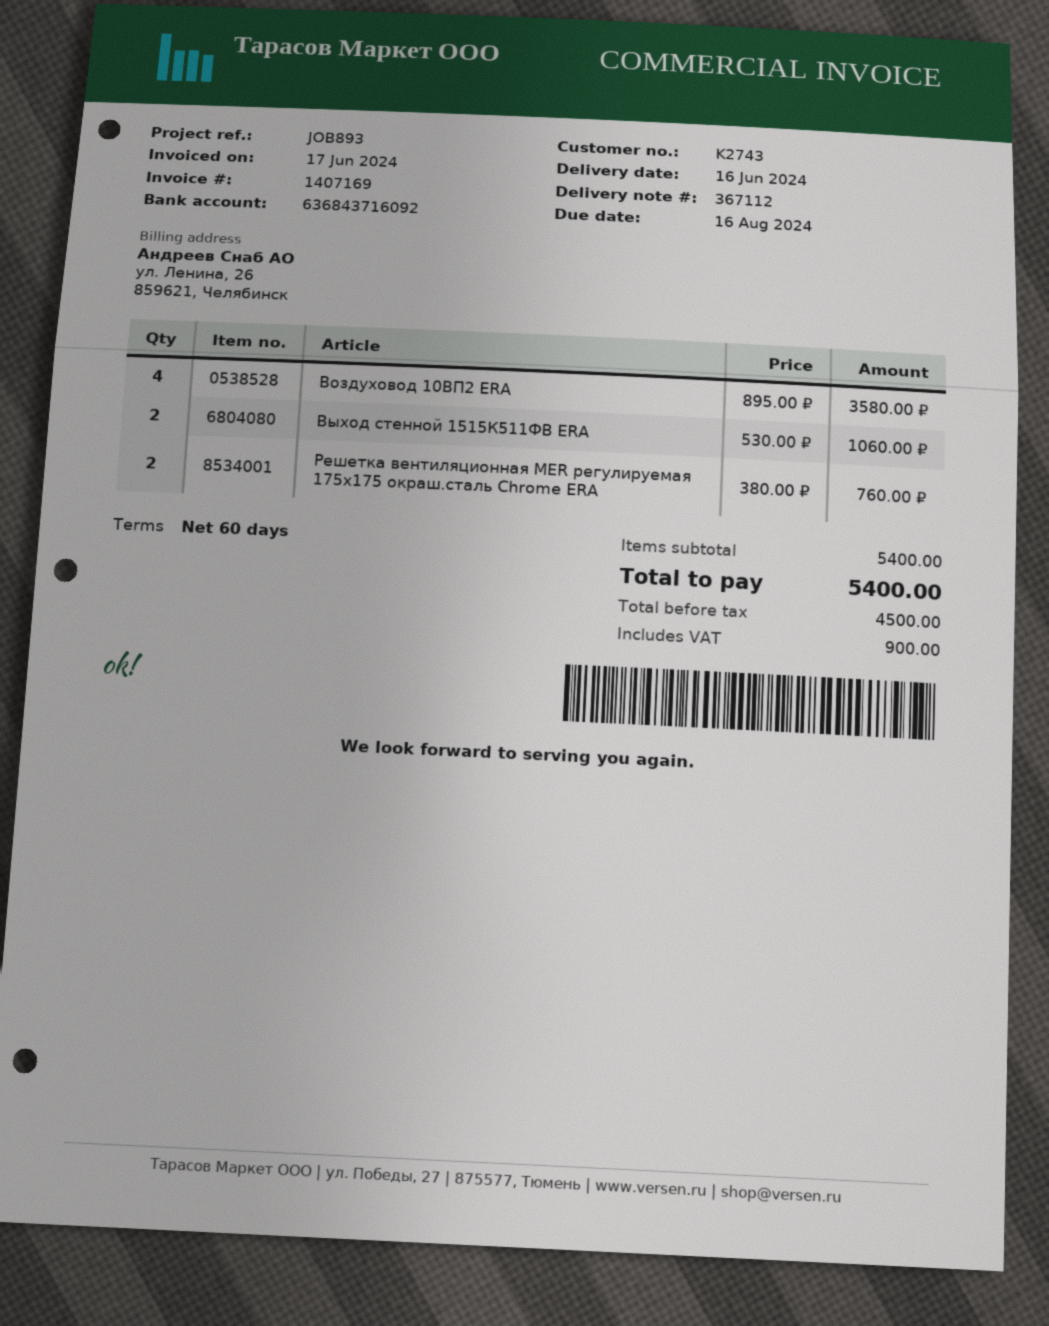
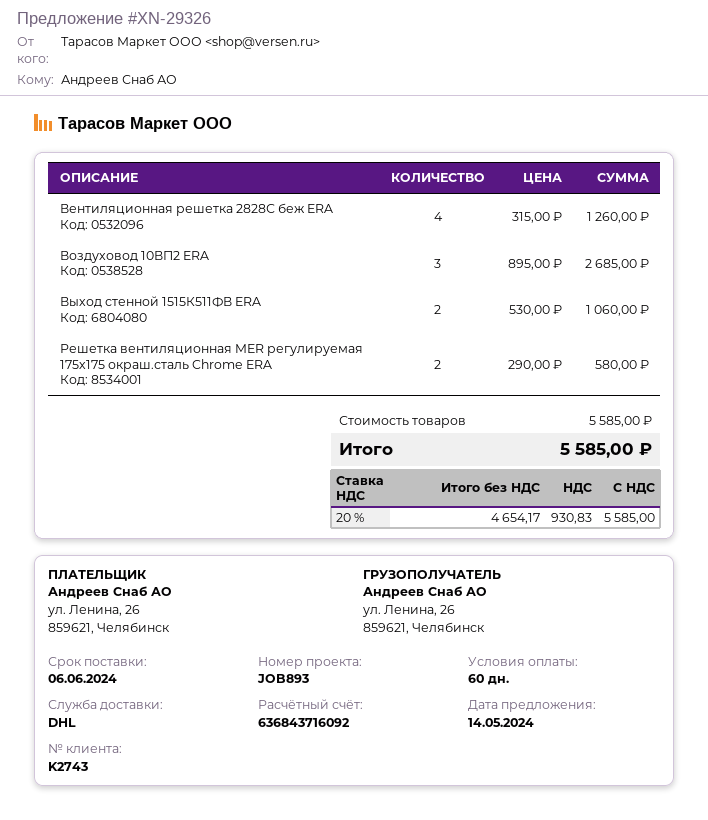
delivery date: 2024-06-16 -> 2024-06-06
Воздуховод 10ВП2 ERA: 4 x 895.00 = 3580.00 -> 3 x 895.00 = 2685.00
Решетка вентиляционная MER регулируемая 175х175 окраш.сталь Chrome ERA: 2 x 380.00 = 760.00 -> 2 x 290.00 = 580.00
Вентиляционная решетка 2828С беж ERA: none -> 4 x 315.00 = 1260.00
subtotal: 5400.00 -> 5585.00
net: 4500.00 -> 4654.17
tax: 900.00 -> 930.83
total: 5400.00 -> 5585.00

